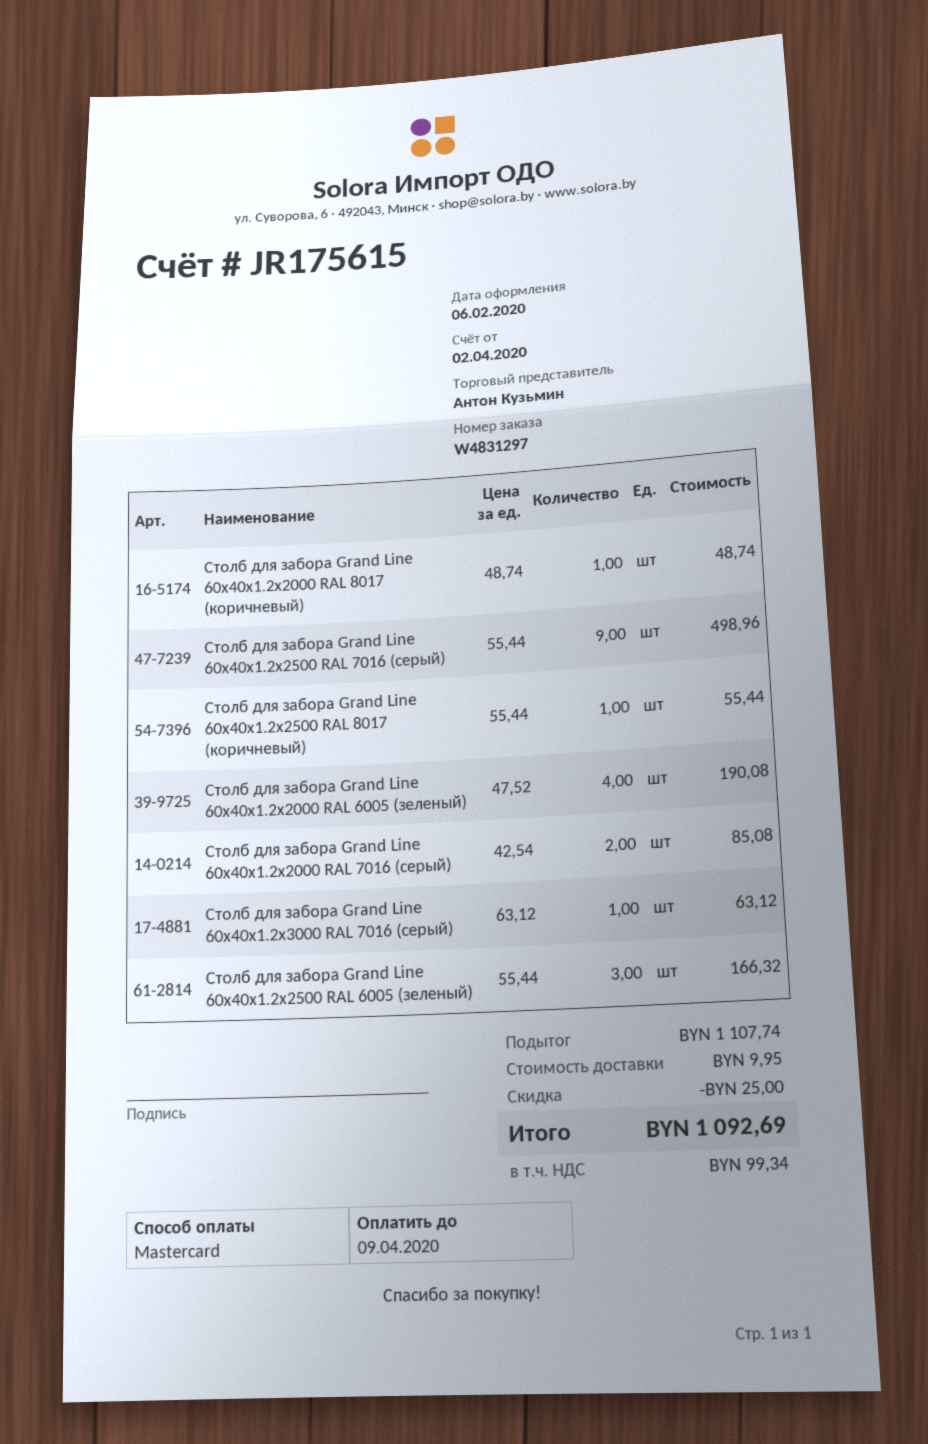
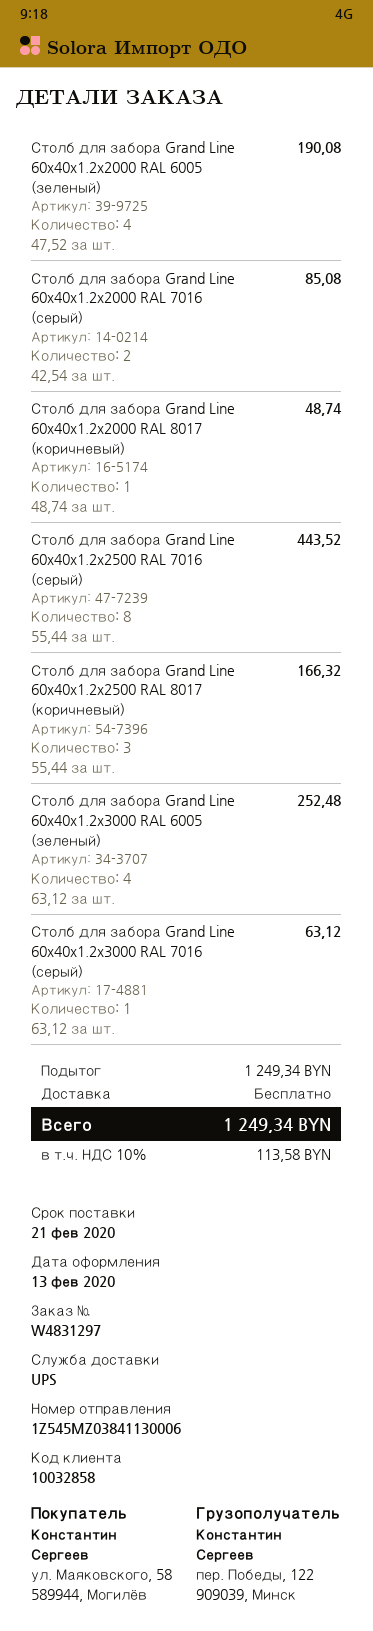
order date: 2020-02-06 -> 2020-02-13
Столб для забора Grand Line 60x40x1.2x2500 RAL 7016 (серый): 9 x 55.44 = 498.96 -> 8 x 55.44 = 443.52
Столб для забора Grand Line 60x40x1.2x2500 RAL 8017 (коричневый): 1 x 55.44 = 55.44 -> 3 x 55.44 = 166.32
Столб для забора Grand Line 60x40x1.2x2500 RAL 6005 (зеленый): 3 x 55.44 = 166.32 -> none
Столб для забора Grand Line 60x40x1.2x3000 RAL 6005 (зеленый): none -> 4 x 63.12 = 252.48
subtotal: 1107.74 -> 1249.34
discount: 25.00 -> none
shipping: 9.95 -> 0.00
tax: 99.34 -> 113.58
total: 1092.69 -> 1249.34

